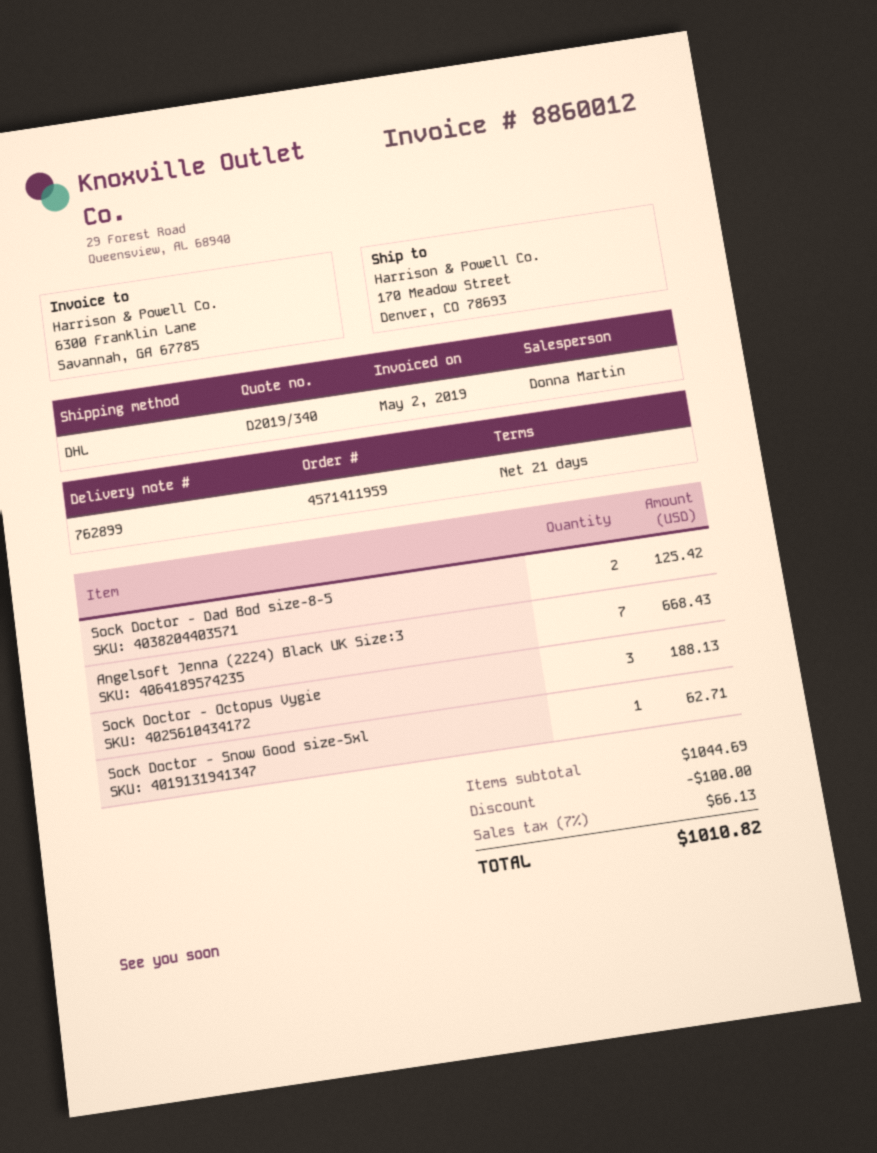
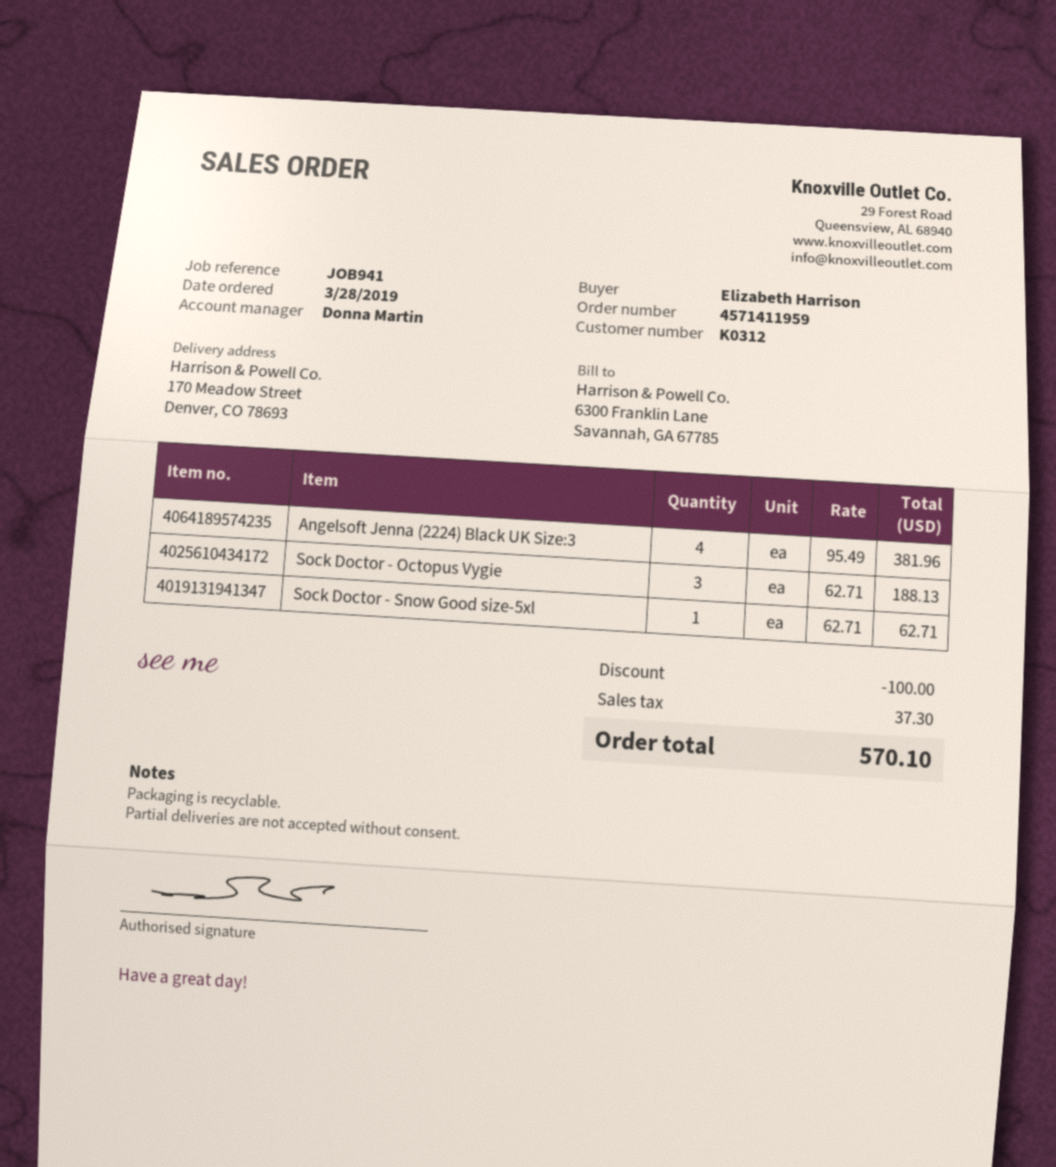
Sock Doctor - Dad Bod size-8-5: 2 for 125.42 -> none
Angelsoft Jenna (2224) Black UK Size:3: 7 for 668.43 -> 4 for 381.96
tax: 66.13 -> 37.30
total: 1010.82 -> 570.10

